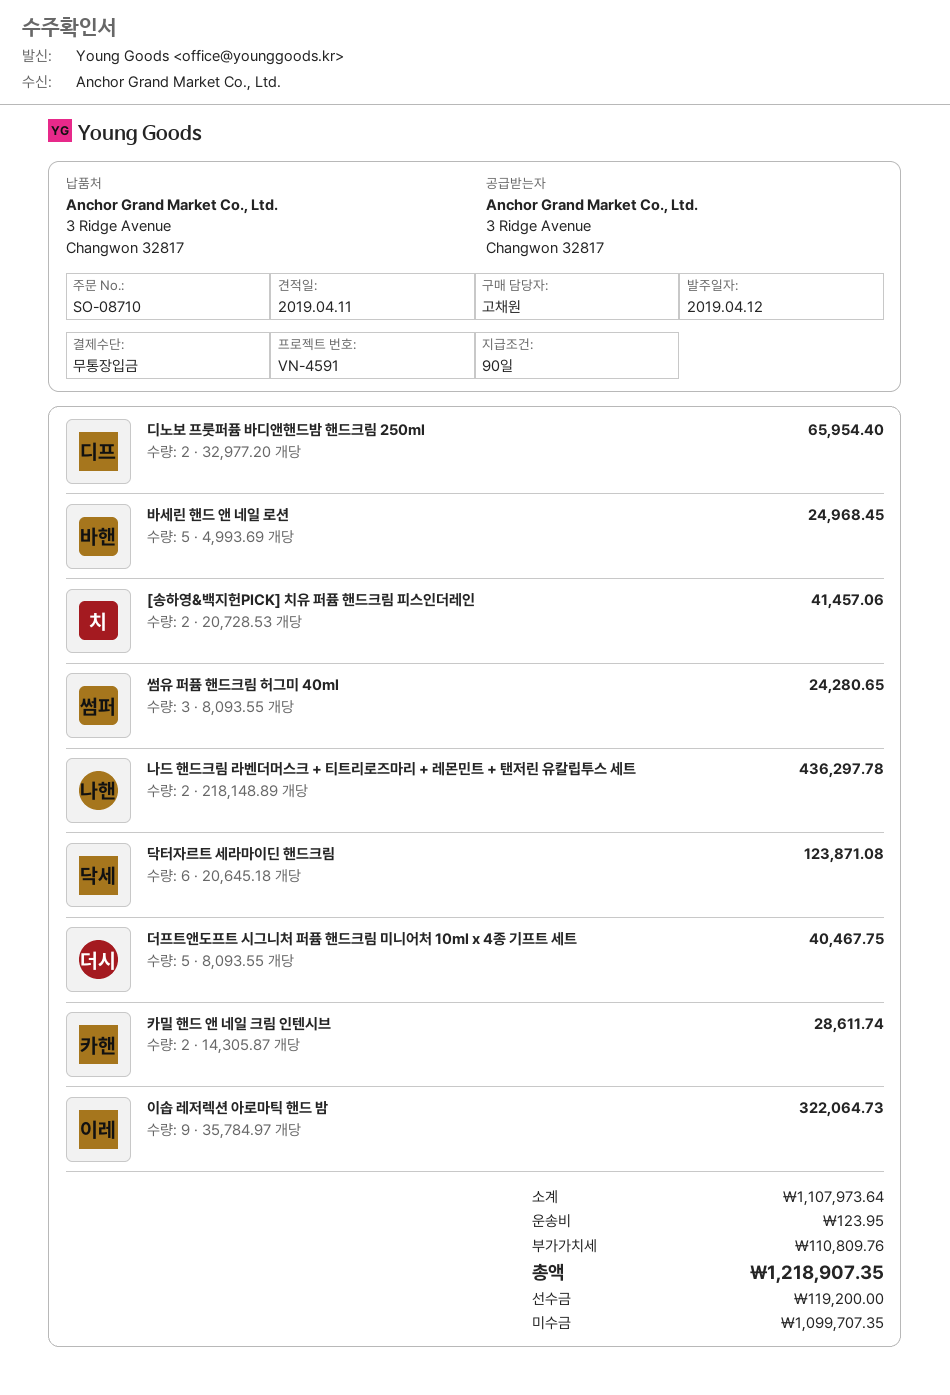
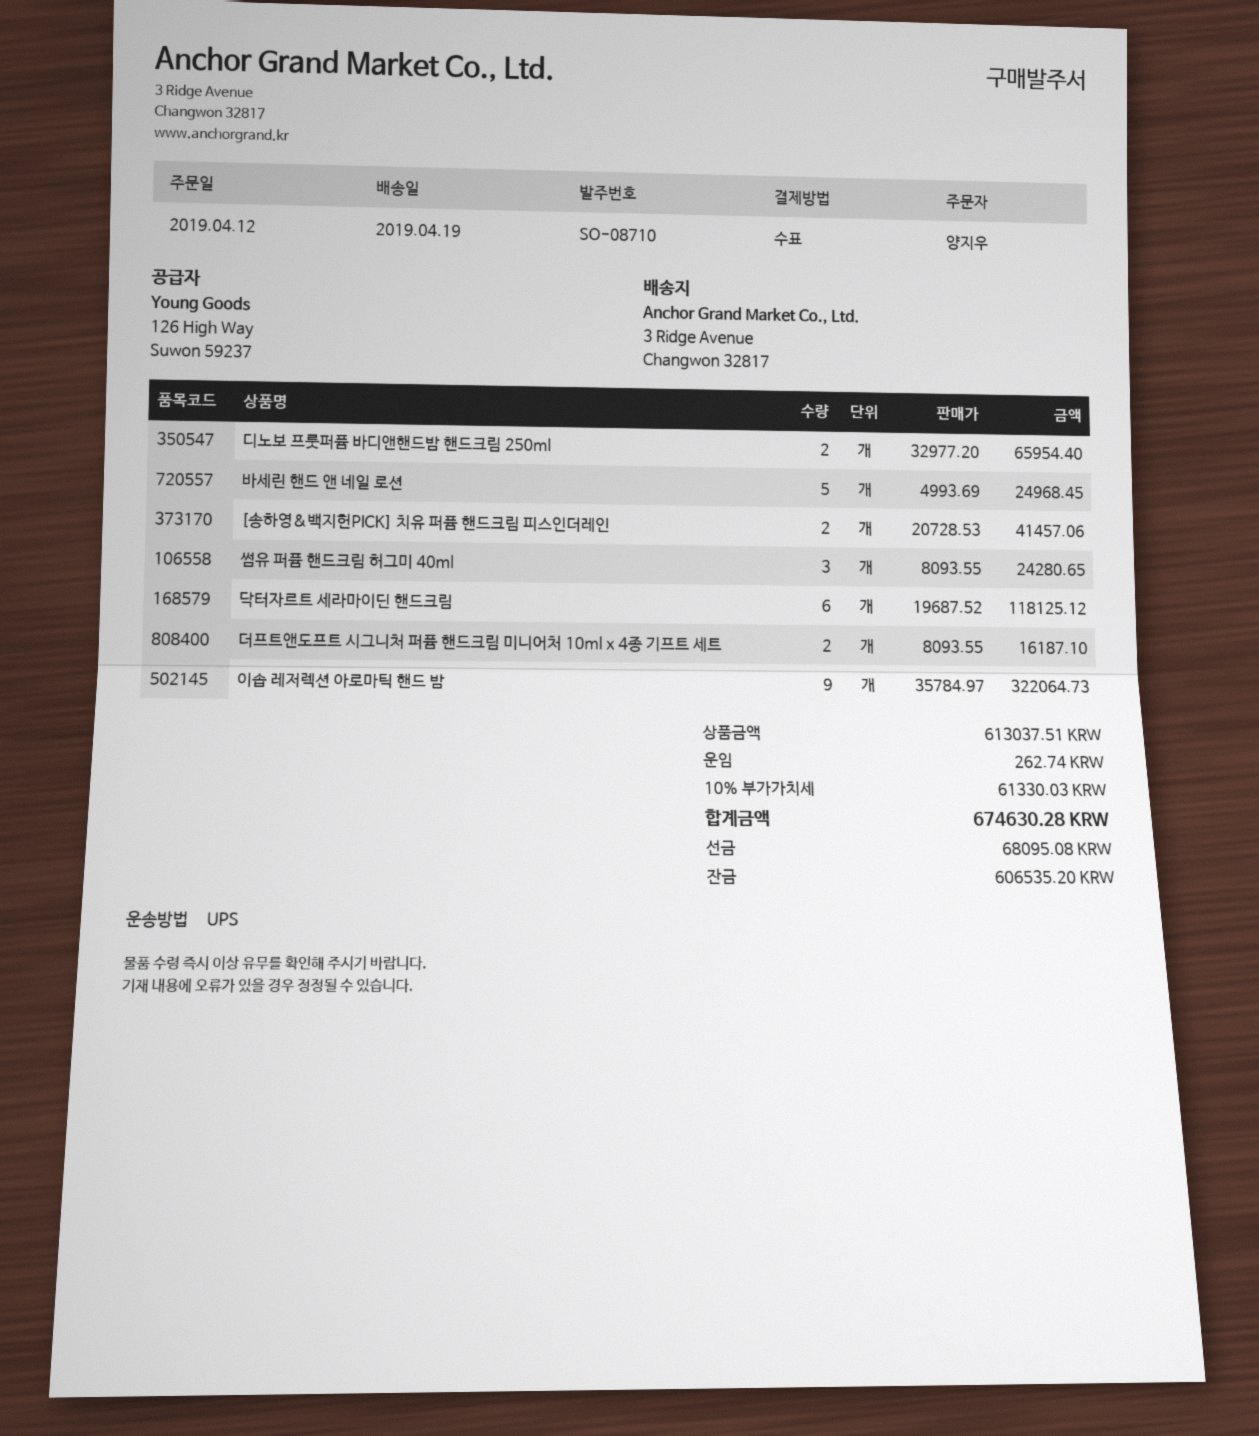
ordered by: 고채원 -> 양지우
payment method: bank transfer -> cheque
나드 핸드크림 라벤더머스크 + 티트리로즈마리 + 레몬민트 + 탠저린 유칼립투스 세트: 2 x 218148.89 = 436297.78 -> none
닥터자르트 세라마이딘 핸드크림: 6 x 20645.18 = 123871.08 -> 6 x 19687.52 = 118125.12
더프트앤도프트 시그니처 퍼퓸 핸드크림 미니어처 10ml x 4종 기프트 세트: 5 x 8093.55 = 40467.75 -> 2 x 8093.55 = 16187.10
카밀 핸드 앤 네일 크림 인텐시브: 2 x 14305.87 = 28611.74 -> none
subtotal: 1107973.64 -> 613037.51
shipping: 123.95 -> 262.74
tax: 110809.76 -> 61330.03
total: 1218907.35 -> 674630.28
deposit: 119200.00 -> 68095.08
balance: 1099707.35 -> 606535.20

